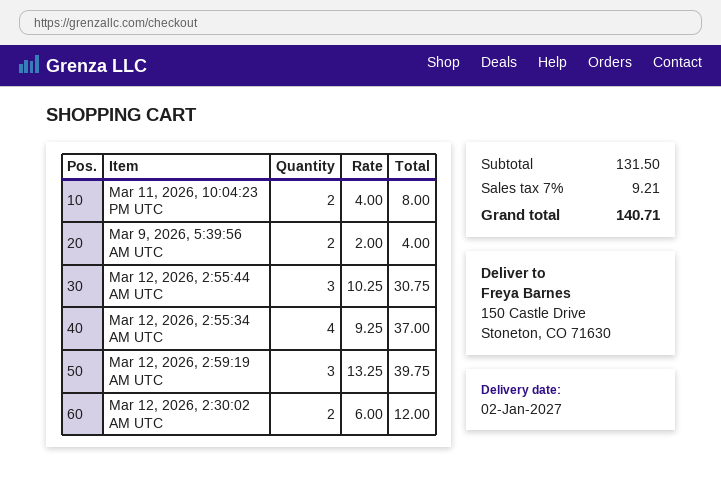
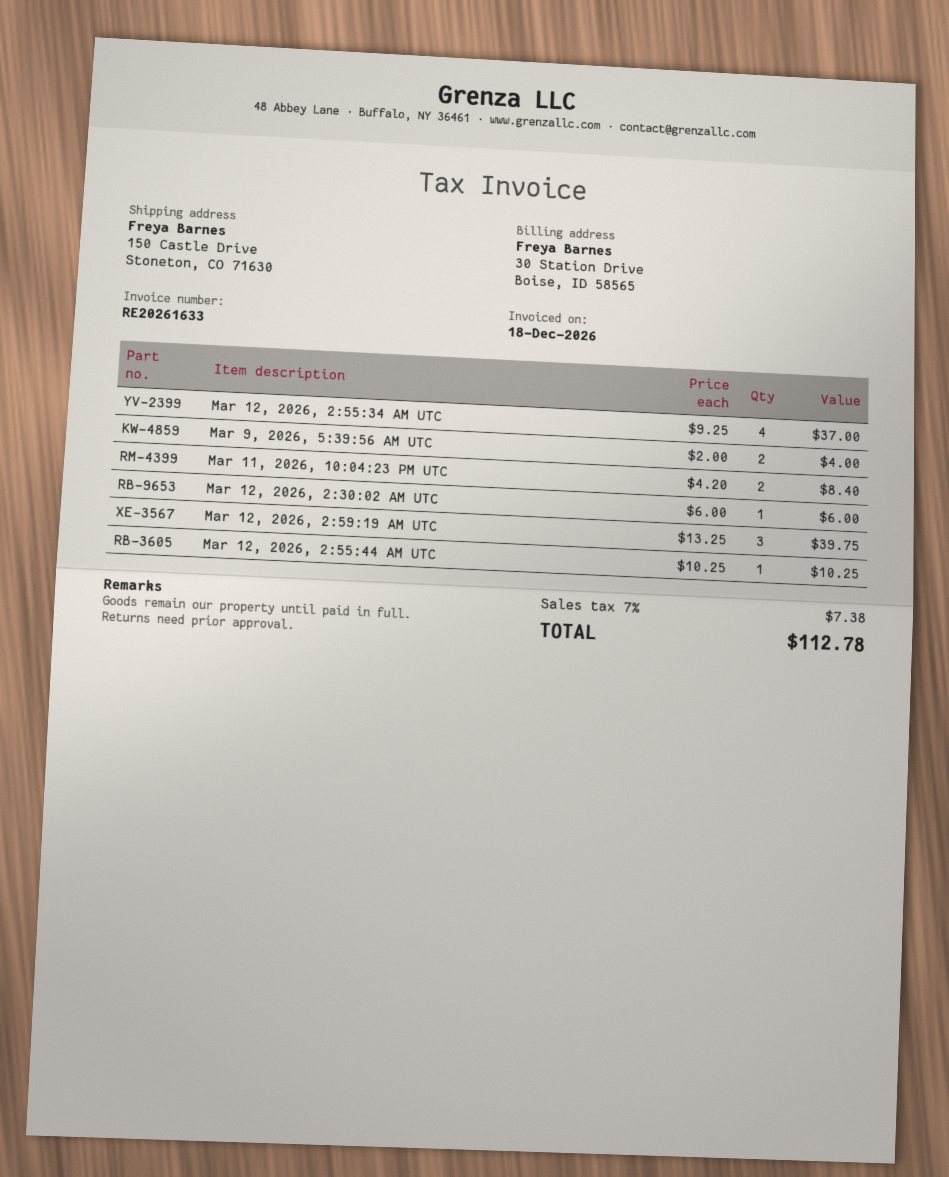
Mar 11, 2026, 10:04:23 PM UTC: 2 x 4.00 = 8.00 -> 2 x 4.20 = 8.40
Mar 12, 2026, 2:55:44 AM UTC: 3 x 10.25 = 30.75 -> 1 x 10.25 = 10.25
Mar 12, 2026, 2:30:02 AM UTC: 2 x 6.00 = 12.00 -> 1 x 6.00 = 6.00
tax: 7% = 9.21 -> 7% = 7.38
total: 140.71 -> 112.78

